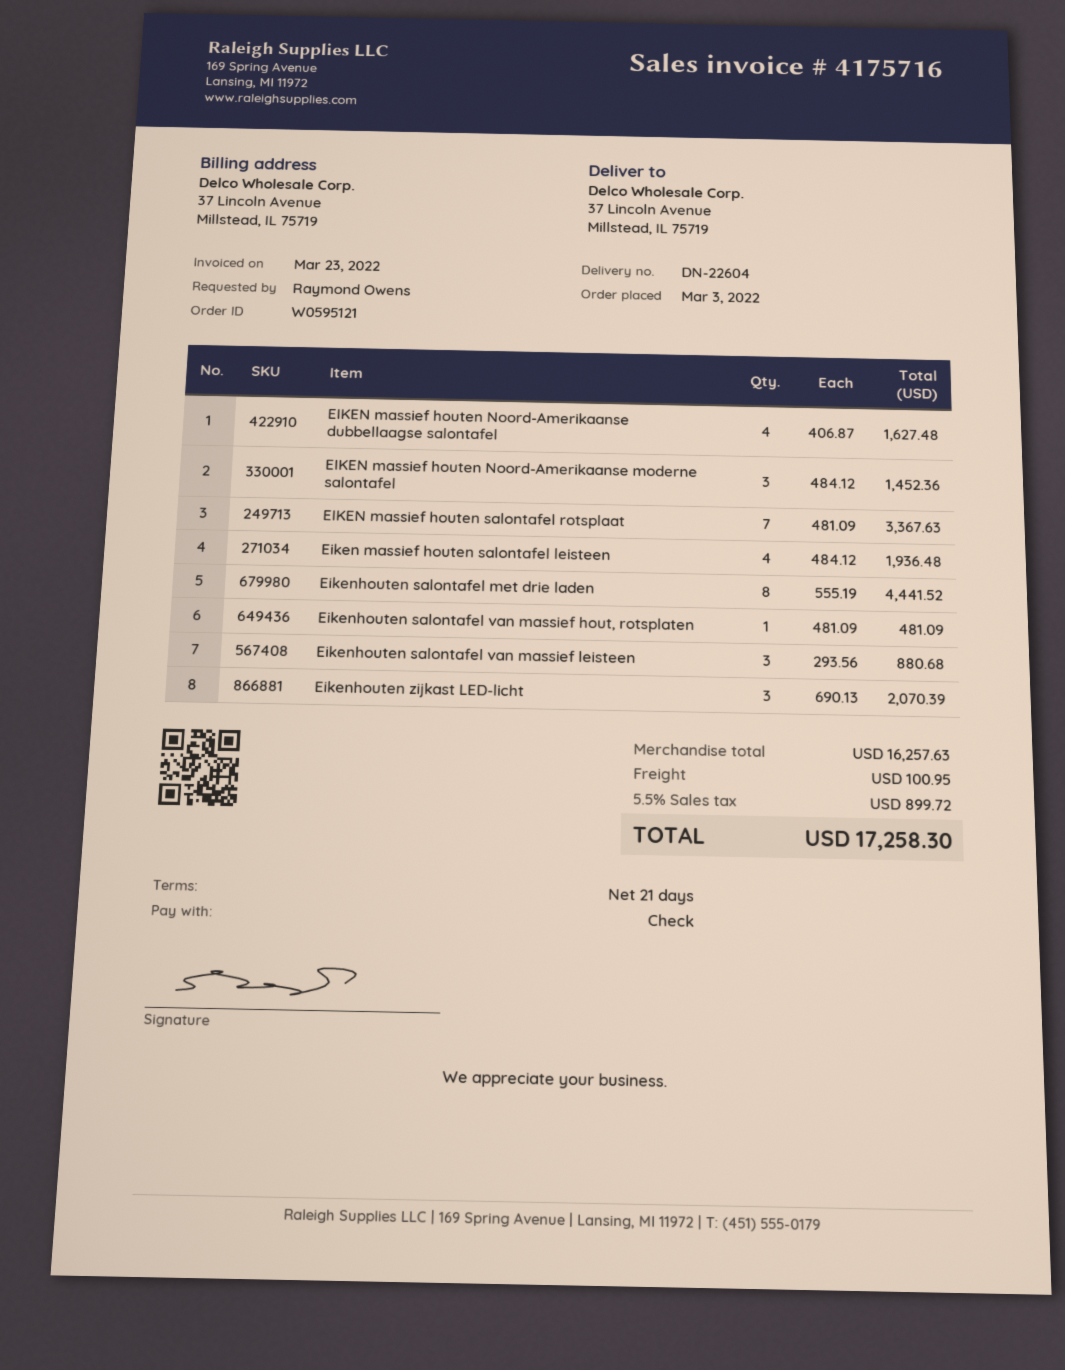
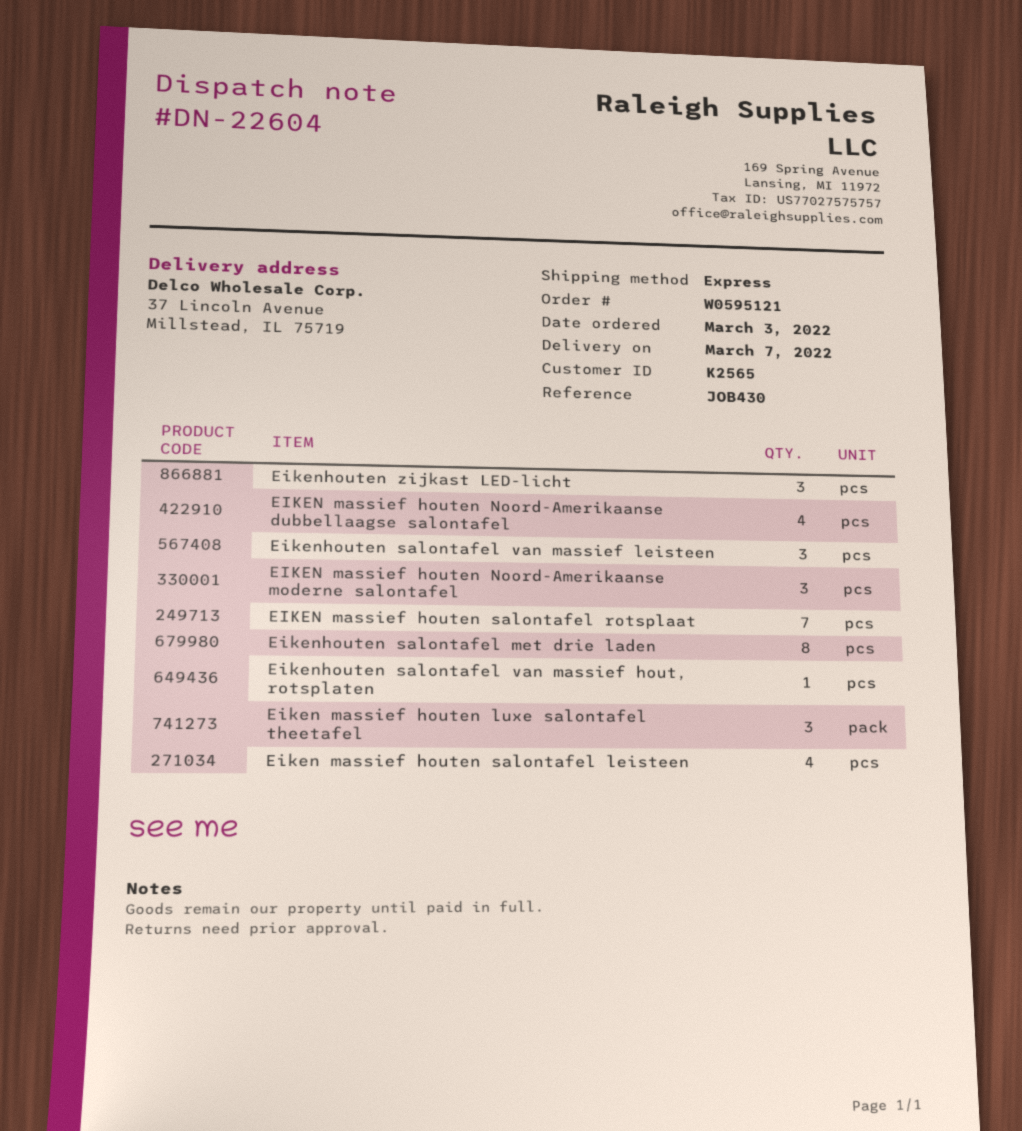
Eiken massief houten luxe salontafel theetafel: none -> 3

